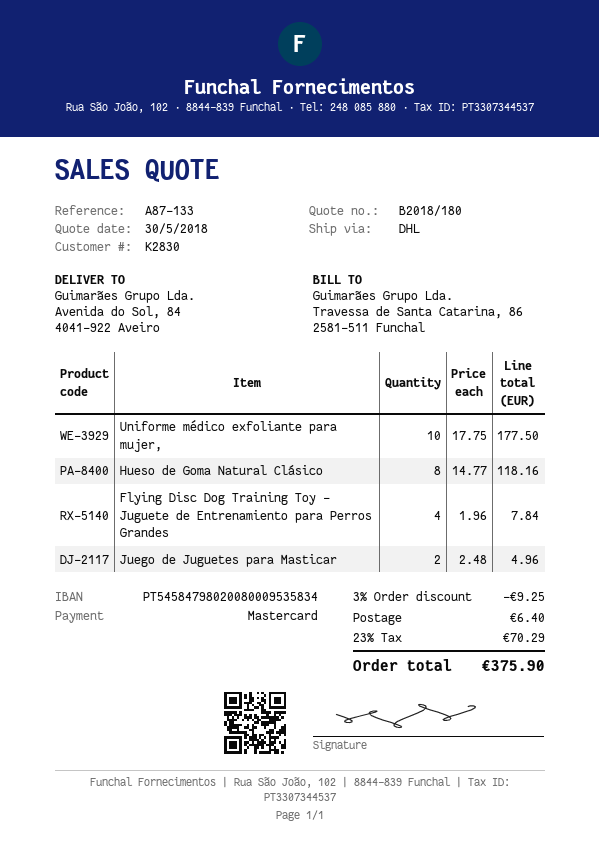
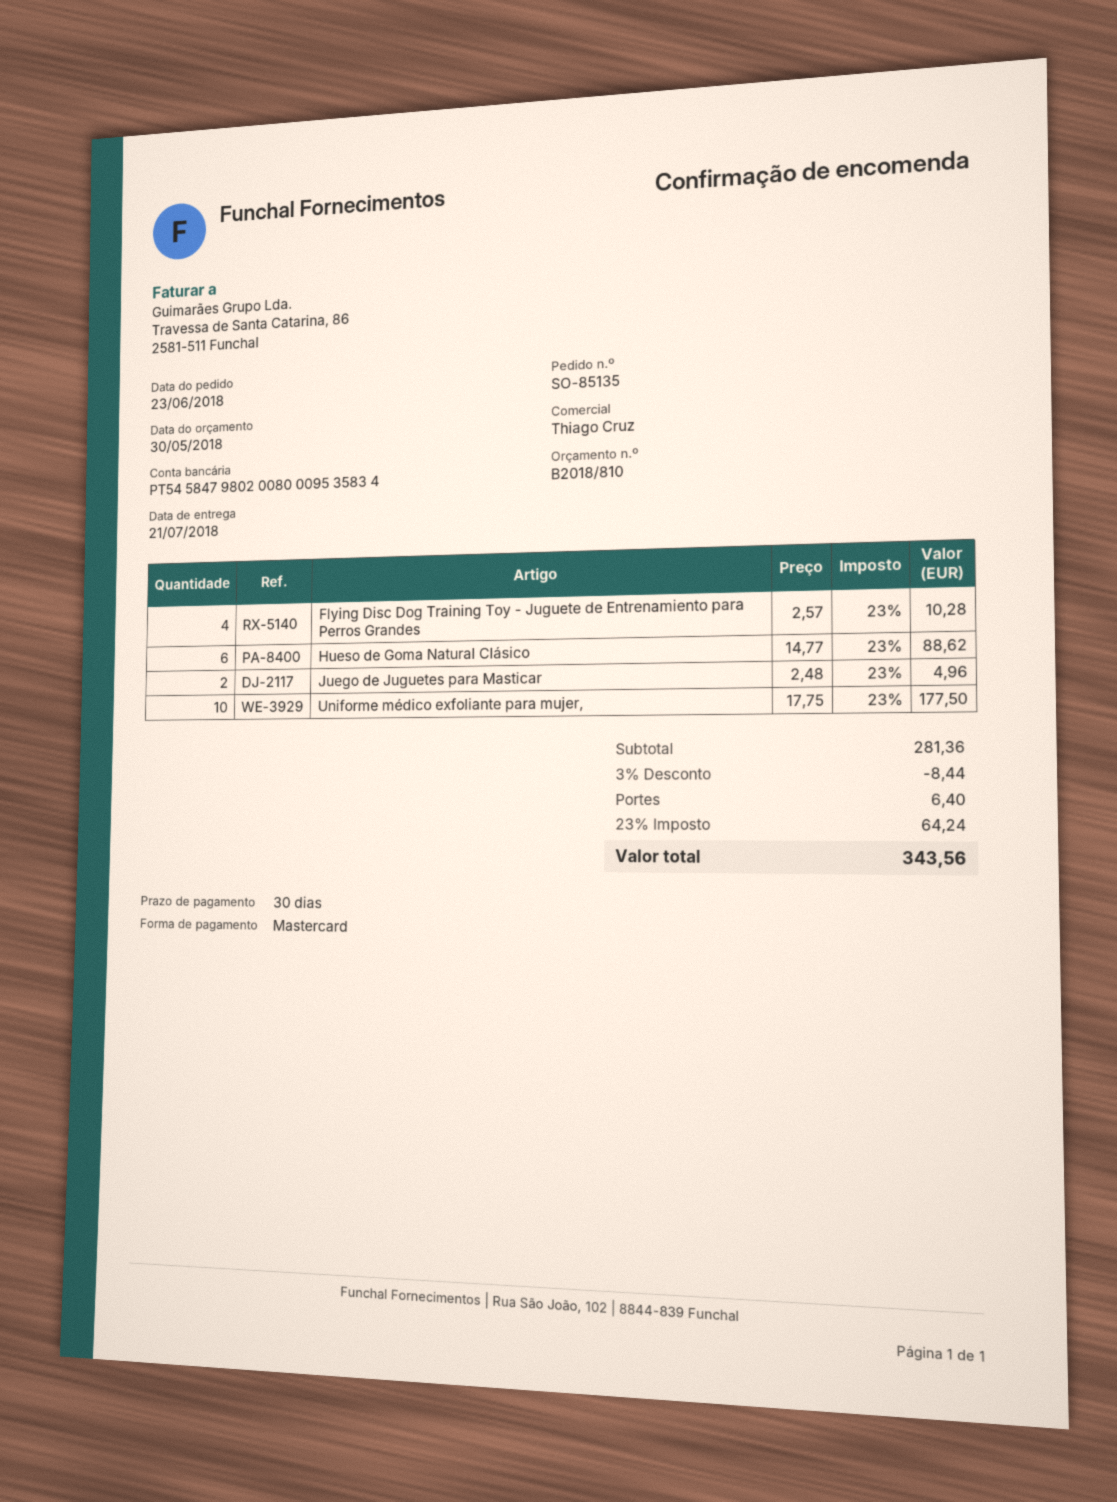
quote number: B2018/180 -> B2018/810
Hueso de Goma Natural Clásico: 8 x 14.77 = 118.16 -> 6 x 14.77 = 88.62
Flying Disc Dog Training Toy - Juguete de Entrenamiento para Perros Grandes: 4 x 1.96 = 7.84 -> 4 x 2.57 = 10.28
discount: 3% = 9.25 -> 3% = 8.44
tax: 23% = 70.29 -> 23% = 64.24
total: 375.90 -> 343.56

